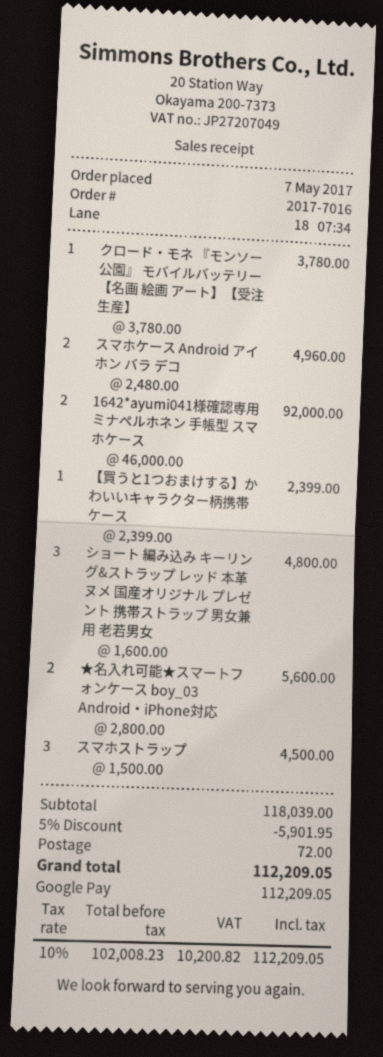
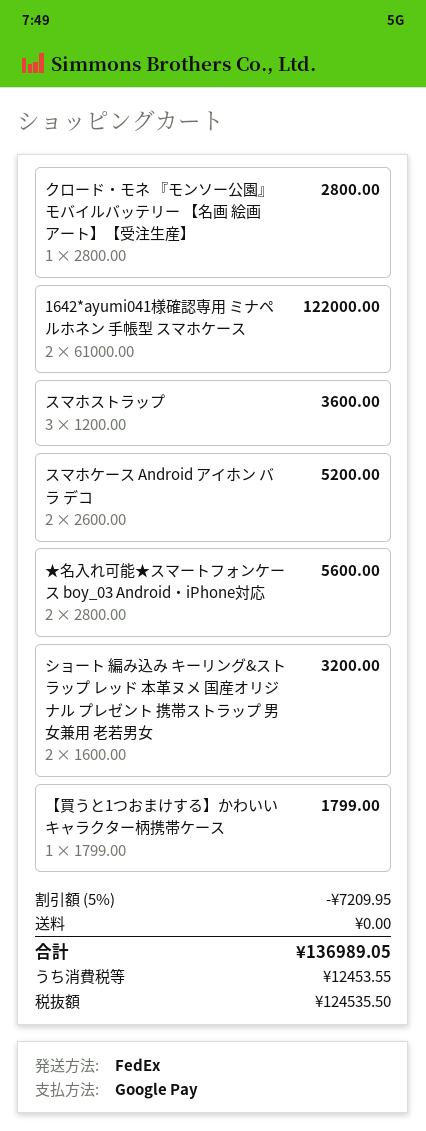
クロード・モネ 『モンソー公園』 モバイルバッテリー 【名画 絵画 アート】【受注生産】: 1 x 3780.00 = 3780.00 -> 1 x 2800.00 = 2800.00
スマホケース Android アイホン バラ デコ: 2 x 2480.00 = 4960.00 -> 2 x 2600.00 = 5200.00
1642*ayumi041様確認専用 ミナペルホネン 手帳型 スマホケース: 2 x 46000.00 = 92000.00 -> 2 x 61000.00 = 122000.00
【買うと1つおまけする】かわいいキャラクター柄携帯ケース: 1 x 2399.00 = 2399.00 -> 1 x 1799.00 = 1799.00
ショート 編み込み キーリング&ストラップ レッド 本革ヌメ 国産オリジナル プレゼント 携帯ストラップ 男女兼用 老若男女: 3 x 1600.00 = 4800.00 -> 2 x 1600.00 = 3200.00
スマホストラップ: 3 x 1500.00 = 4500.00 -> 3 x 1200.00 = 3600.00
discount: 5% = 5901.95 -> 5% = 7209.95
shipping: 72.00 -> 0.00
net: 102008.23 -> 124535.50
tax: 10200.82 -> 12453.55
total: 112209.05 -> 136989.05

